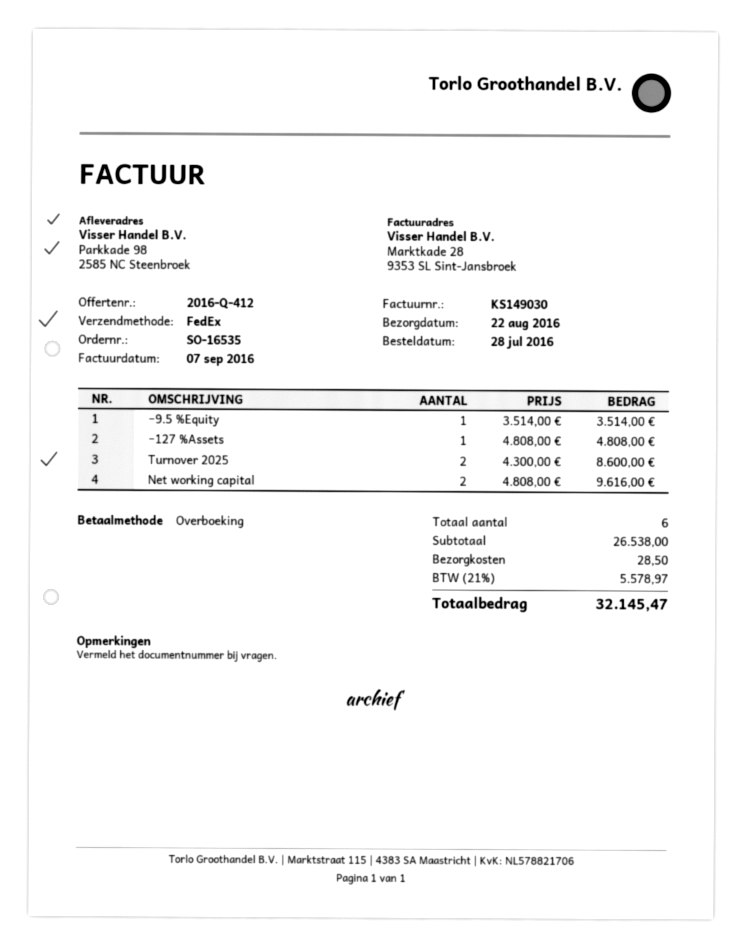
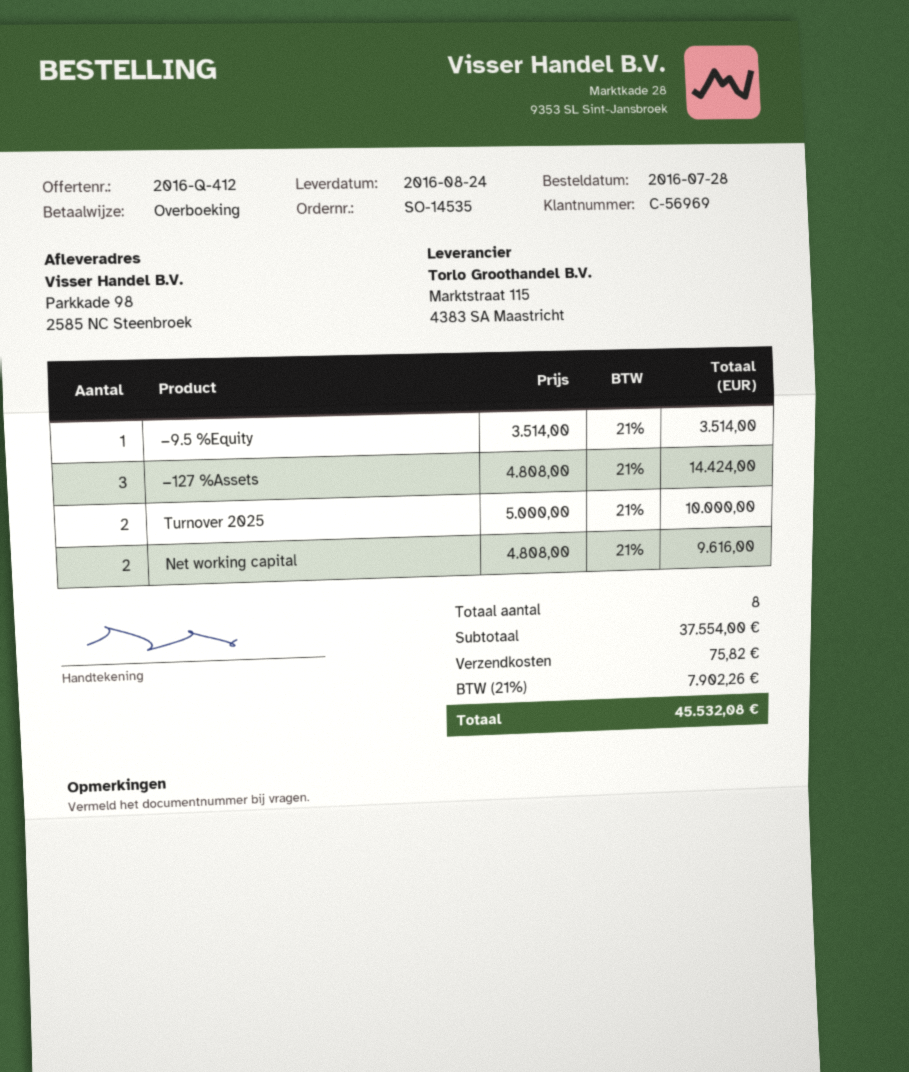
order number: SO-16535 -> SO-14535
delivery date: 2016-08-22 -> 2016-08-24
−127 %Assets: 1 x 4808.00 = 4808.00 -> 3 x 4808.00 = 14424.00
Turnover 2025: 2 x 4300.00 = 8600.00 -> 2 x 5000.00 = 10000.00
total quantity: 6 -> 8
subtotal: 26538.00 -> 37554.00
shipping: 28.50 -> 75.82
tax: 21% = 5578.97 -> 21% = 7902.26
total: 32145.47 -> 45532.08

